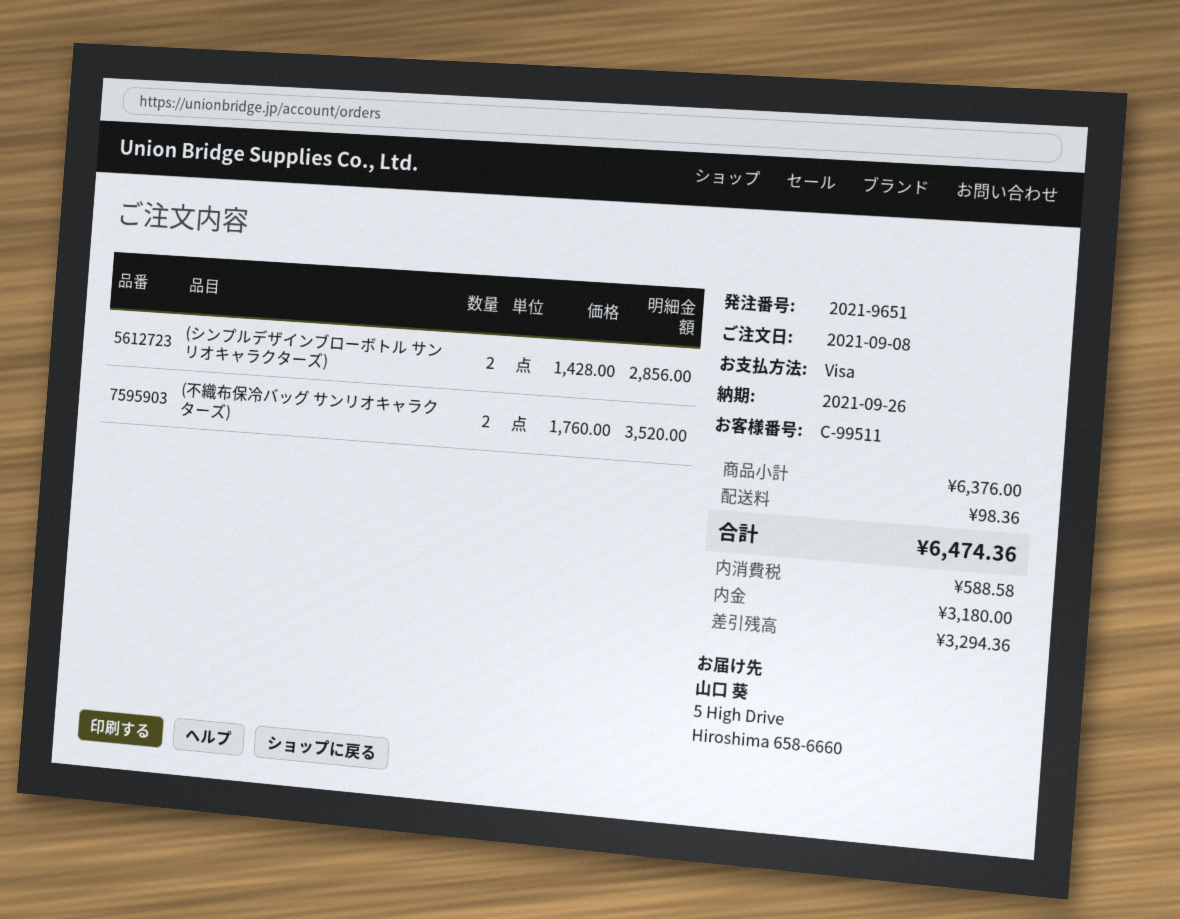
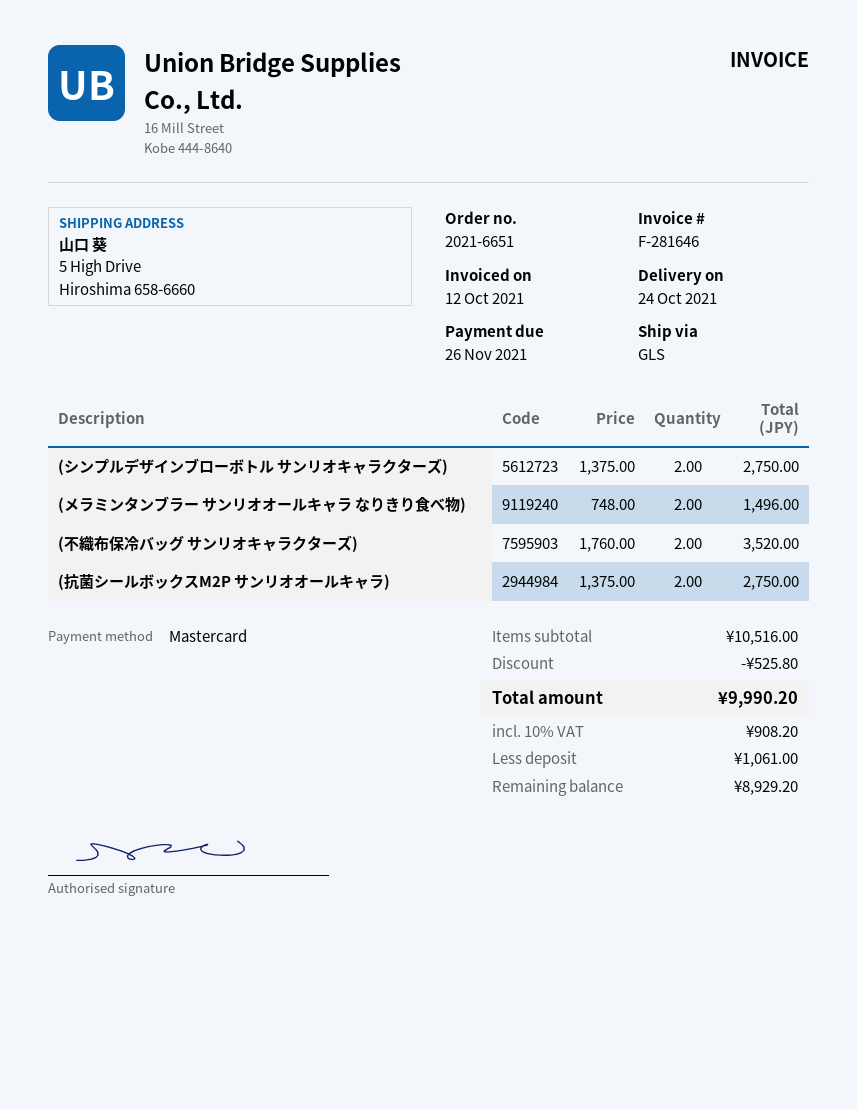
order number: 2021-9651 -> 2021-6651
delivery date: 2021-09-26 -> 2021-10-24
payment method: Visa -> Mastercard
(シンプルデザインブローボトル サンリオキャラクターズ): 2 x 1428.00 = 2856.00 -> 2 x 1375.00 = 2750.00
(メラミンタンブラー サンリオオールキャラ なりきり食べ物): none -> 2 x 748.00 = 1496.00
(抗菌シールボックスM2P サンリオオールキャラ): none -> 2 x 1375.00 = 2750.00
subtotal: 6376.00 -> 10516.00
discount: none -> 525.80
shipping: 98.36 -> none
tax: 588.58 -> 908.20
total: 6474.36 -> 9990.20
deposit: 3180.00 -> 1061.00
balance: 3294.36 -> 8929.20

